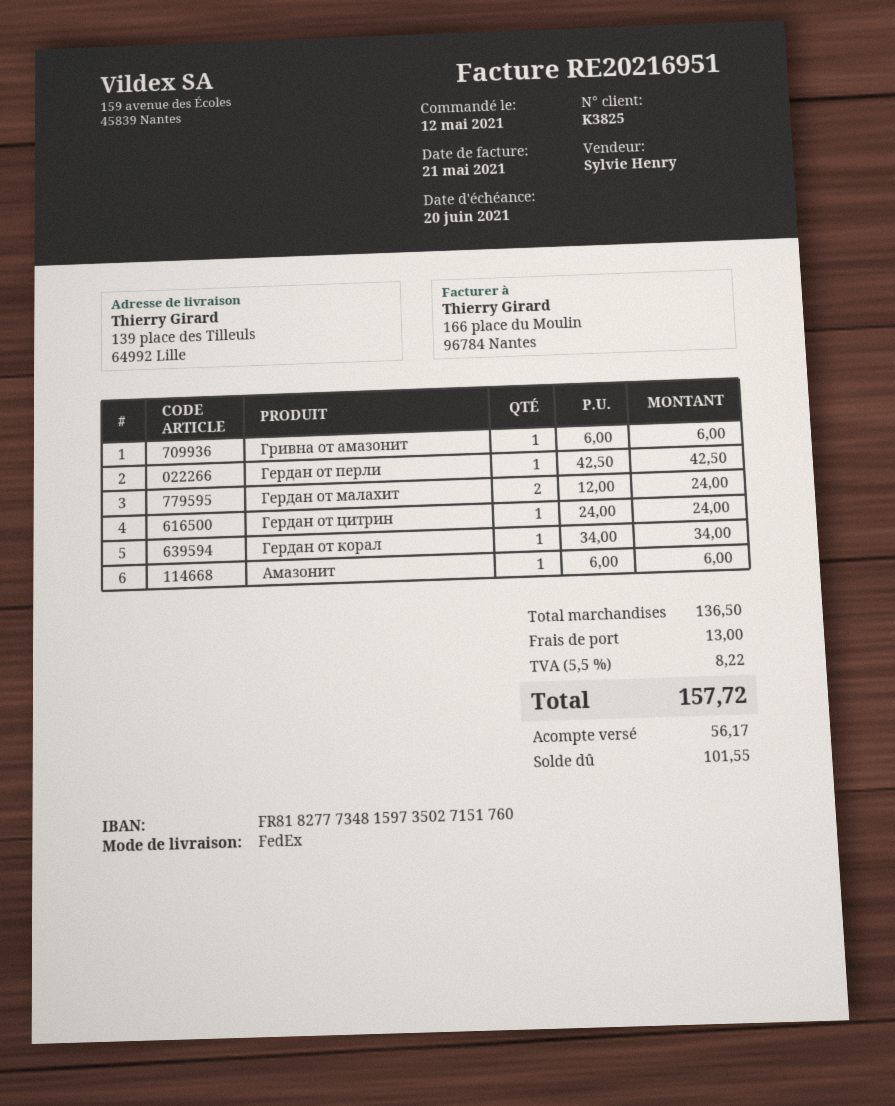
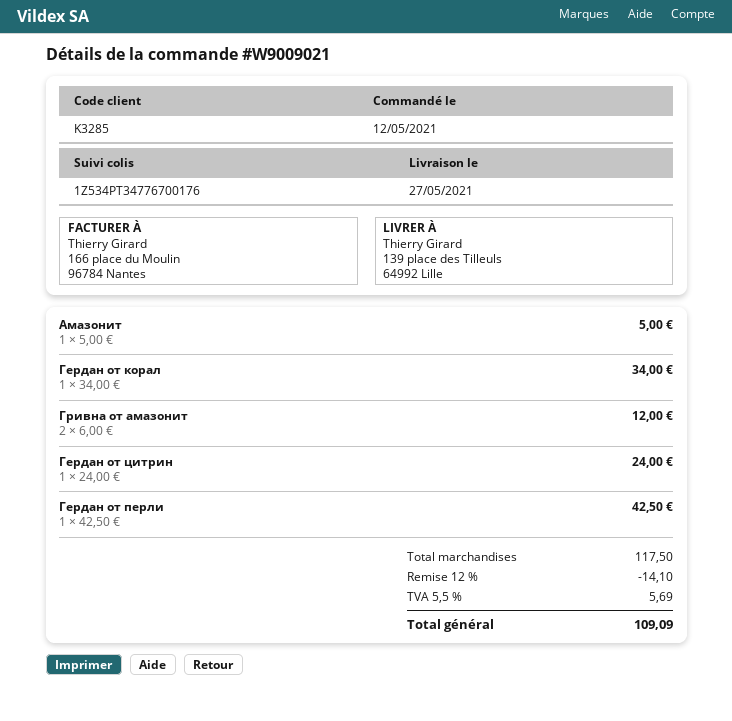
customer number: K3825 -> K3285
Гривна от амазонит: 1 x 6.00 = 6.00 -> 2 x 6.00 = 12.00
Гердан от малахит: 2 x 12.00 = 24.00 -> none
Амазонит: 1 x 6.00 = 6.00 -> 1 x 5.00 = 5.00
subtotal: 136.50 -> 117.50
discount: none -> 12% = 14.10
shipping: 13.00 -> none
tax: 5.5% = 8.22 -> 5.5% = 5.69
total: 157.72 -> 109.09

